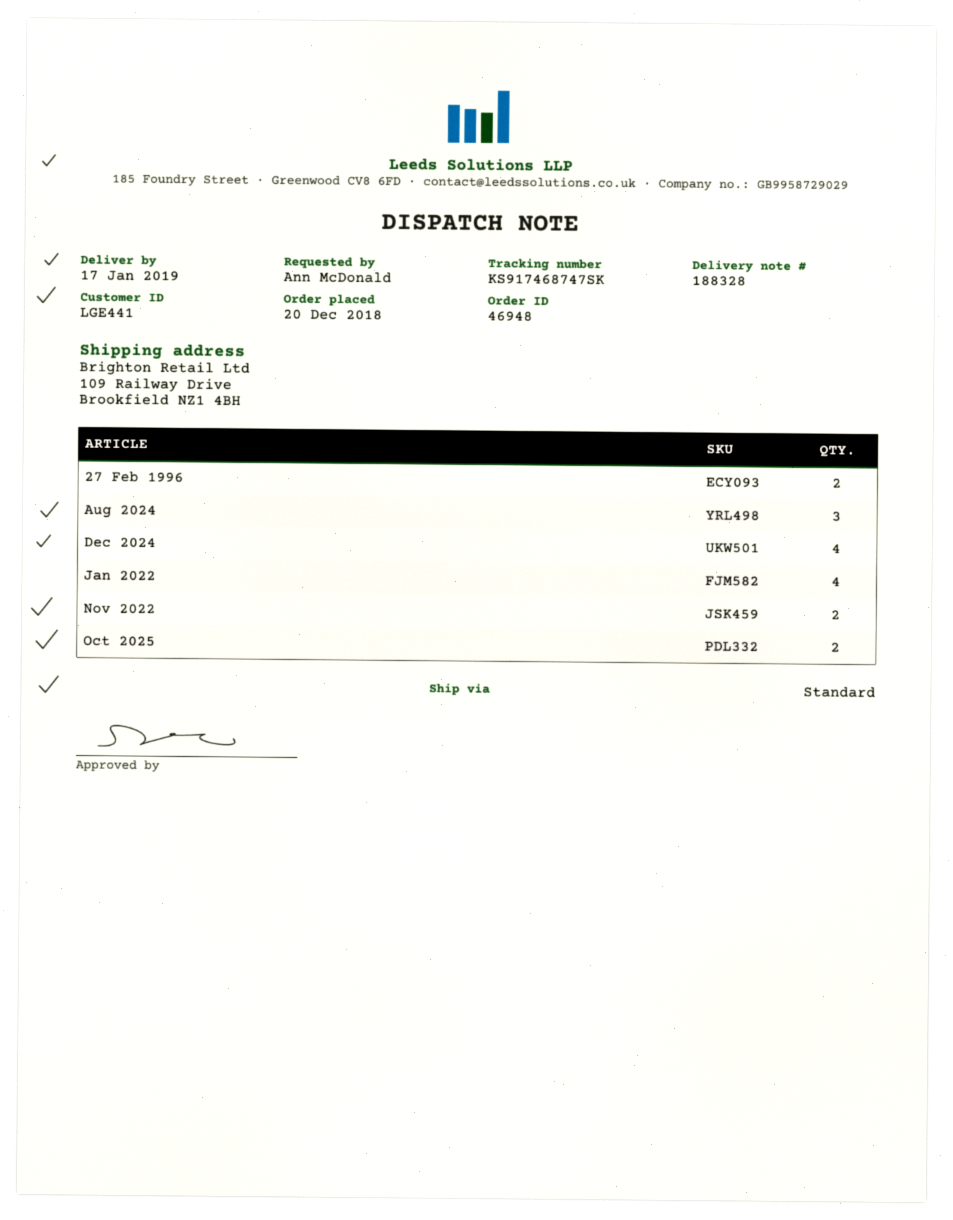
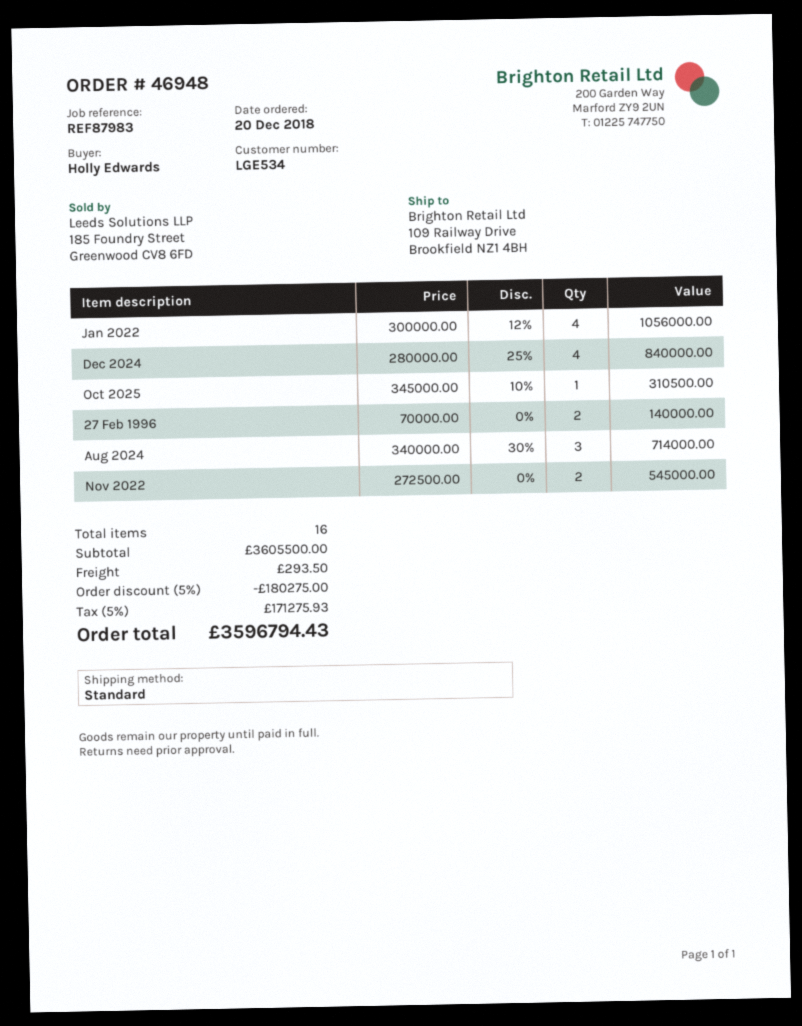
customer number: LGE441 -> LGE534
ordered by: Ann McDonald -> Holly Edwards
Oct 2025: 2 -> 1

